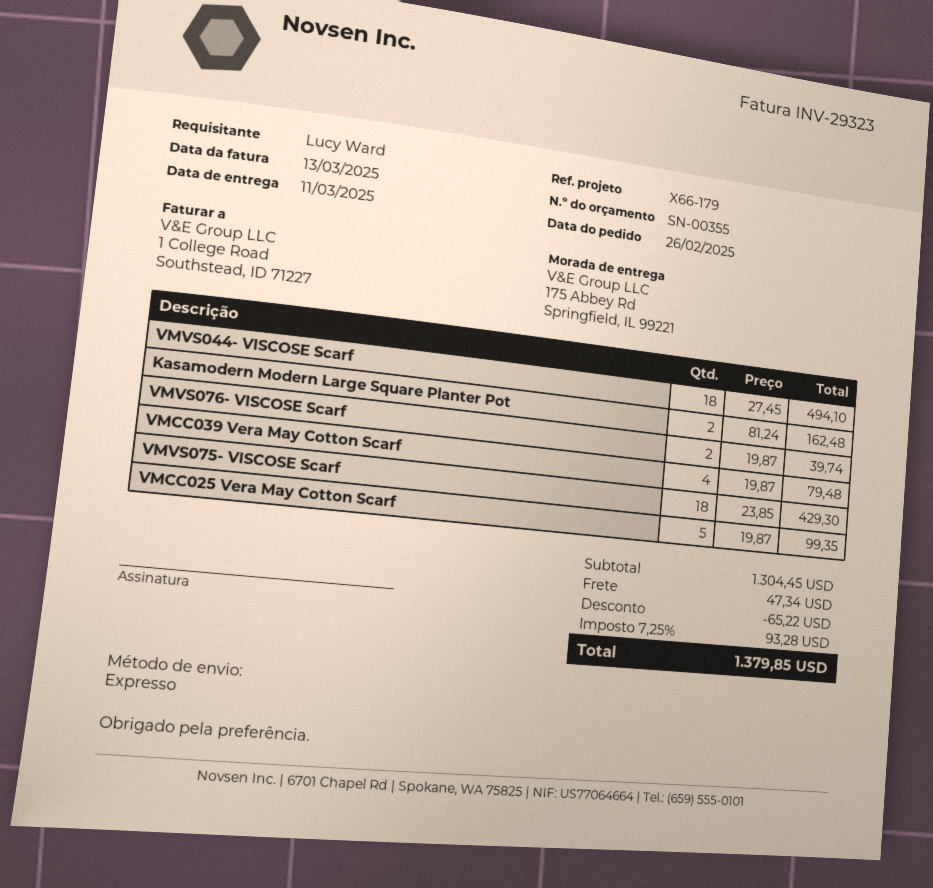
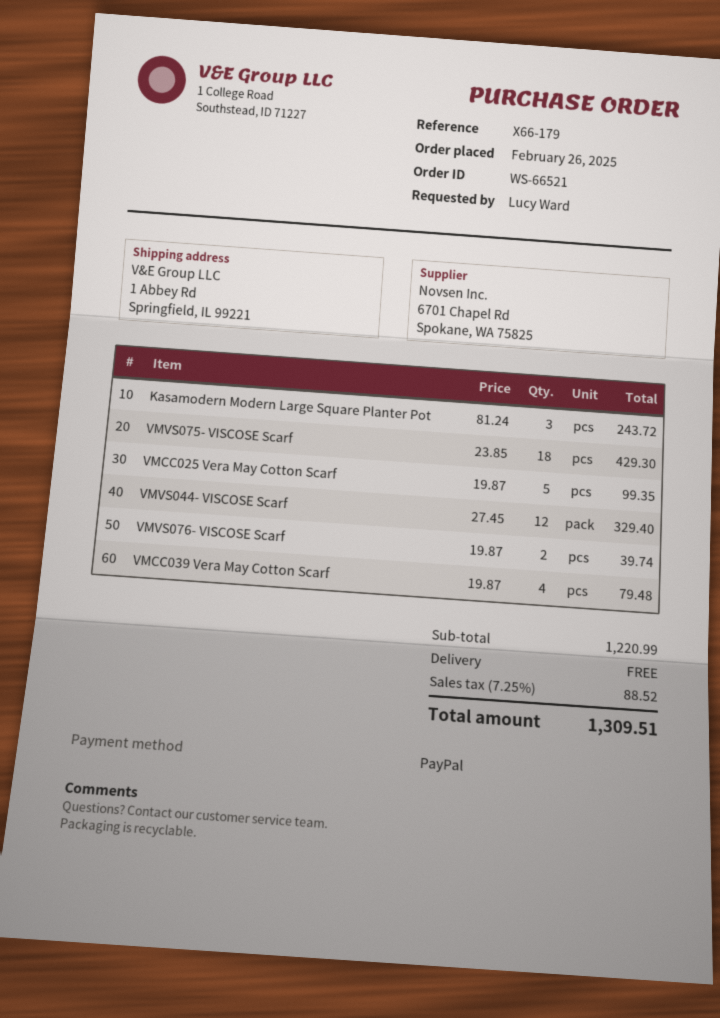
ship to: 175 Abbey Rd, Springfield, IL 99221 -> 1 Abbey Rd, Springfield, IL 99221
VMVS044- VISCOSE Scarf: 18 x 27.45 = 494.10 -> 12 x 27.45 = 329.40
Kasamodern Modern Large Square Planter Pot: 2 x 81.24 = 162.48 -> 3 x 81.24 = 243.72
subtotal: 1304.45 -> 1220.99
discount: 65.22 -> none
shipping: 47.34 -> 0.00
tax: 7.25% = 93.28 -> 7.25% = 88.52
total: 1379.85 -> 1309.51

